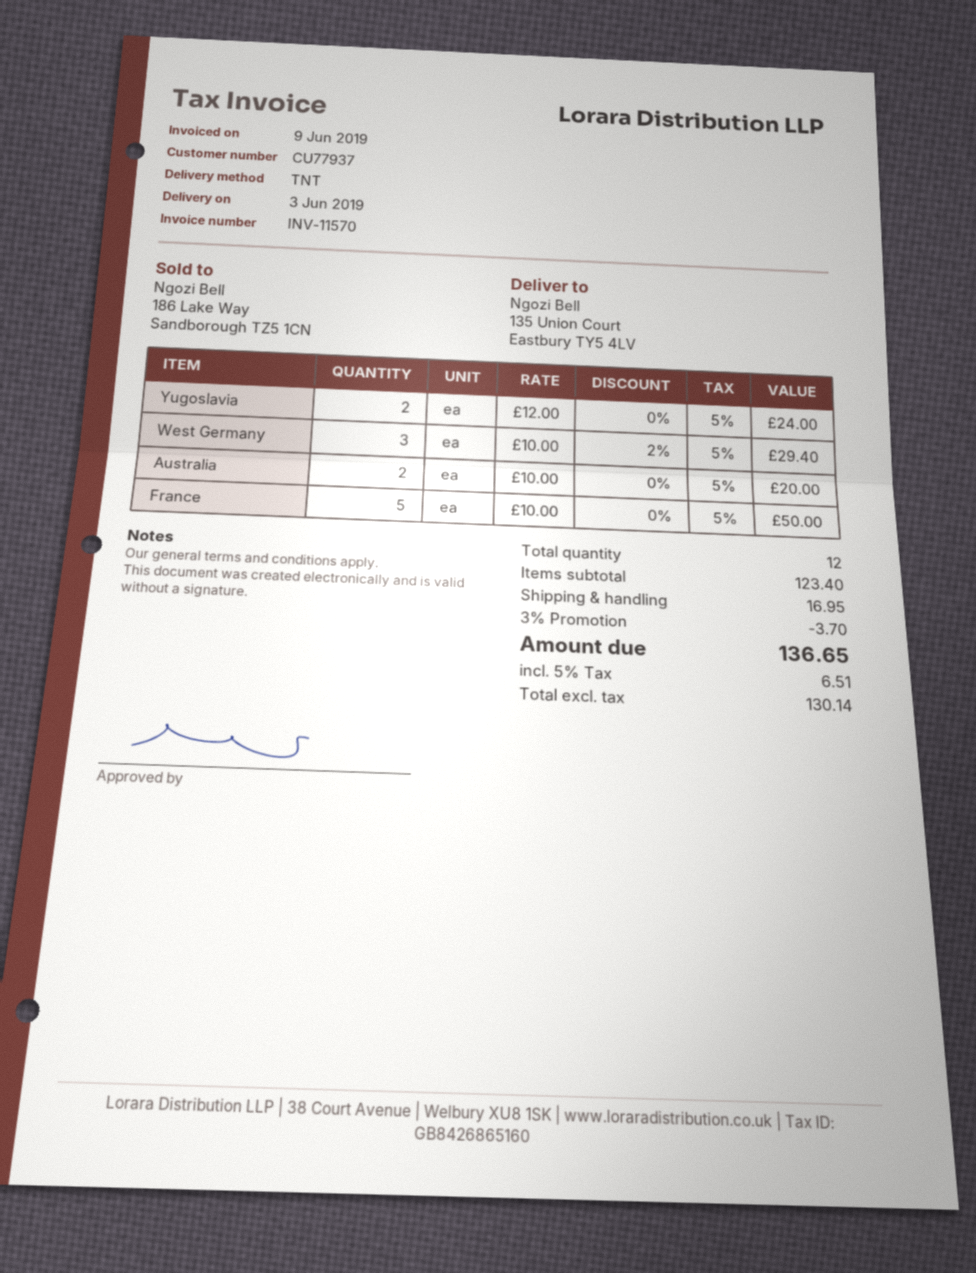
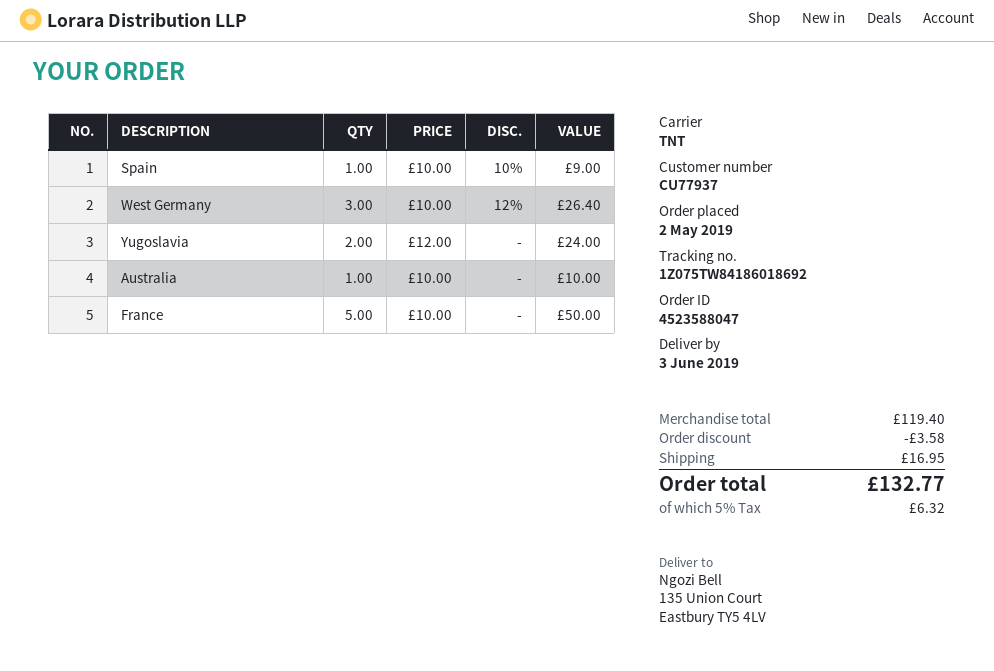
West Germany: 3 x 10.00 - 2% = 29.40 -> 3 x 10.00 - 12% = 26.40
Australia: 2 x 10.00 = 20.00 -> 1 x 10.00 = 10.00
Spain: none -> 1 x 10.00 - 10% = 9.00
subtotal: 123.40 -> 119.40
discount: 3.70 -> 3.58
tax: 5% = 6.51 -> 5% = 6.32
total: 136.65 -> 132.77

